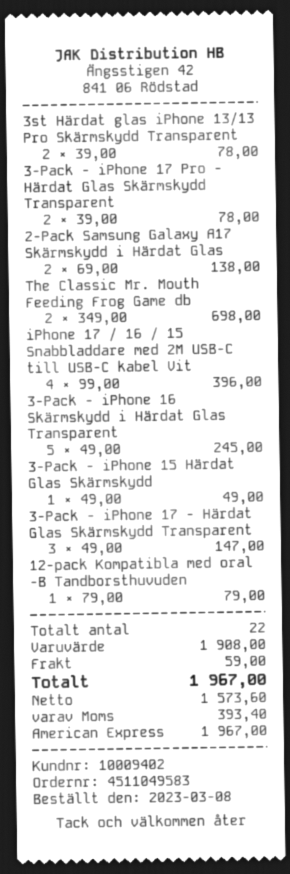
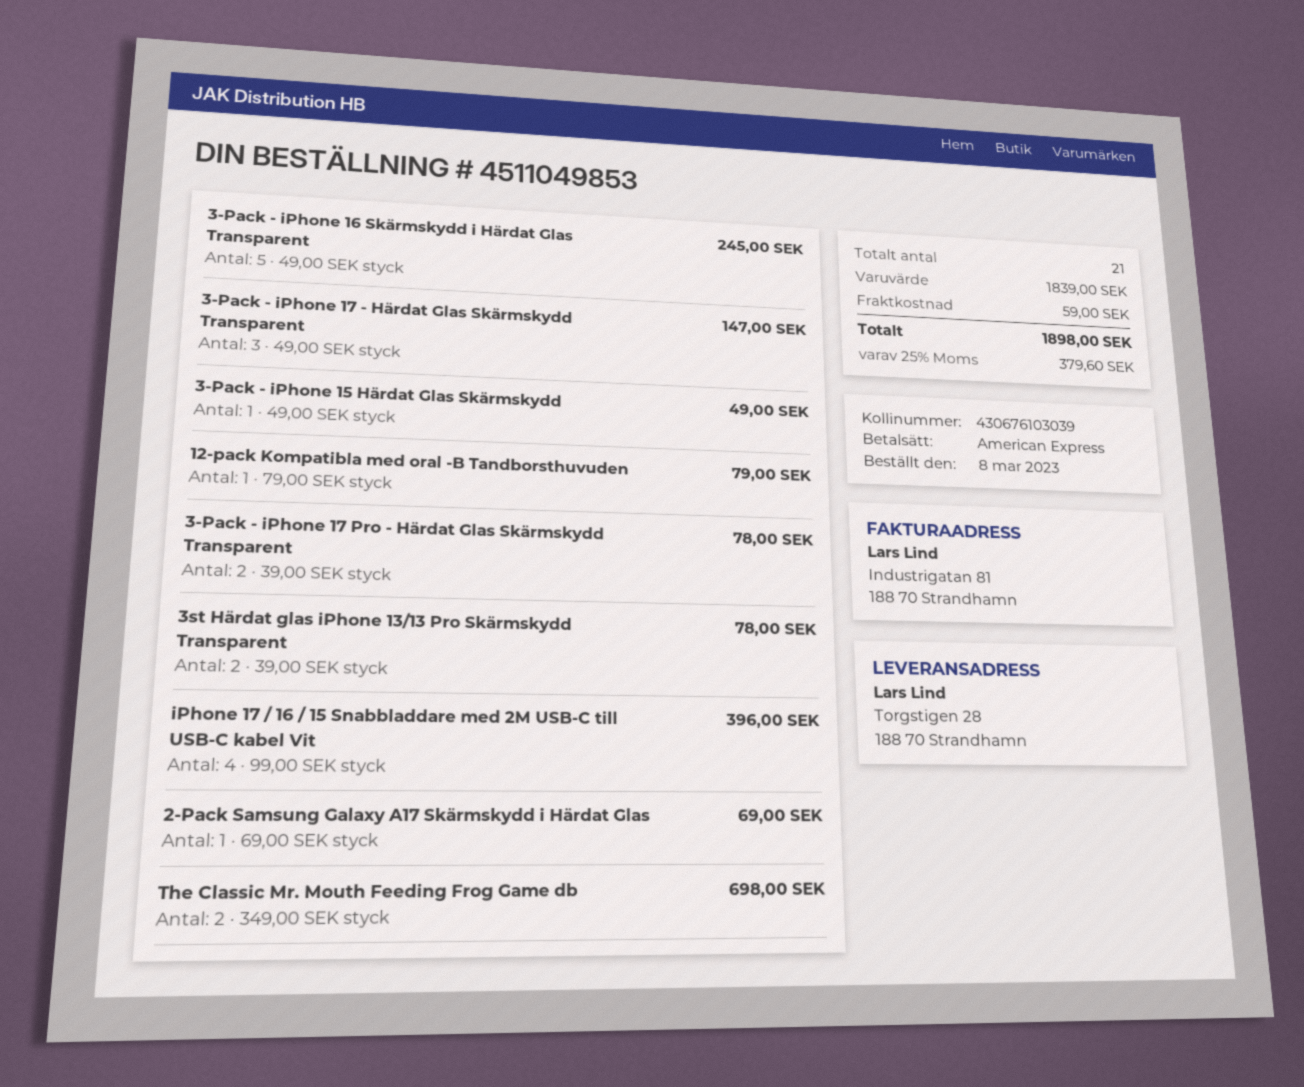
order number: 4511049583 -> 4511049853
2-Pack Samsung Galaxy A17 Skärmskydd i Härdat Glas: 2 x 69.00 = 138.00 -> 1 x 69.00 = 69.00
total quantity: 22 -> 21
subtotal: 1908.00 -> 1839.00
tax: 393.40 -> 379.60
total: 1967.00 -> 1898.00

